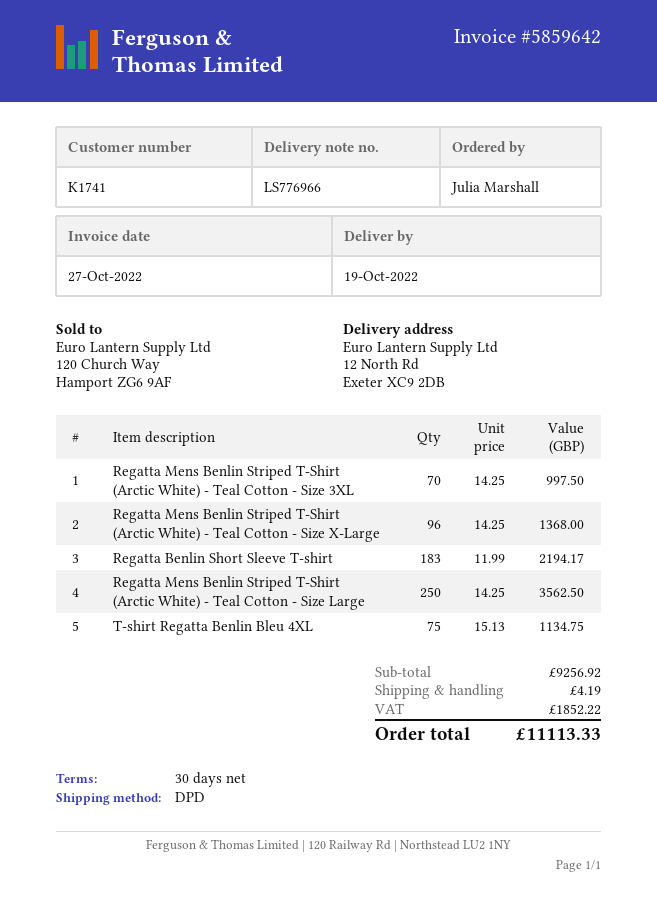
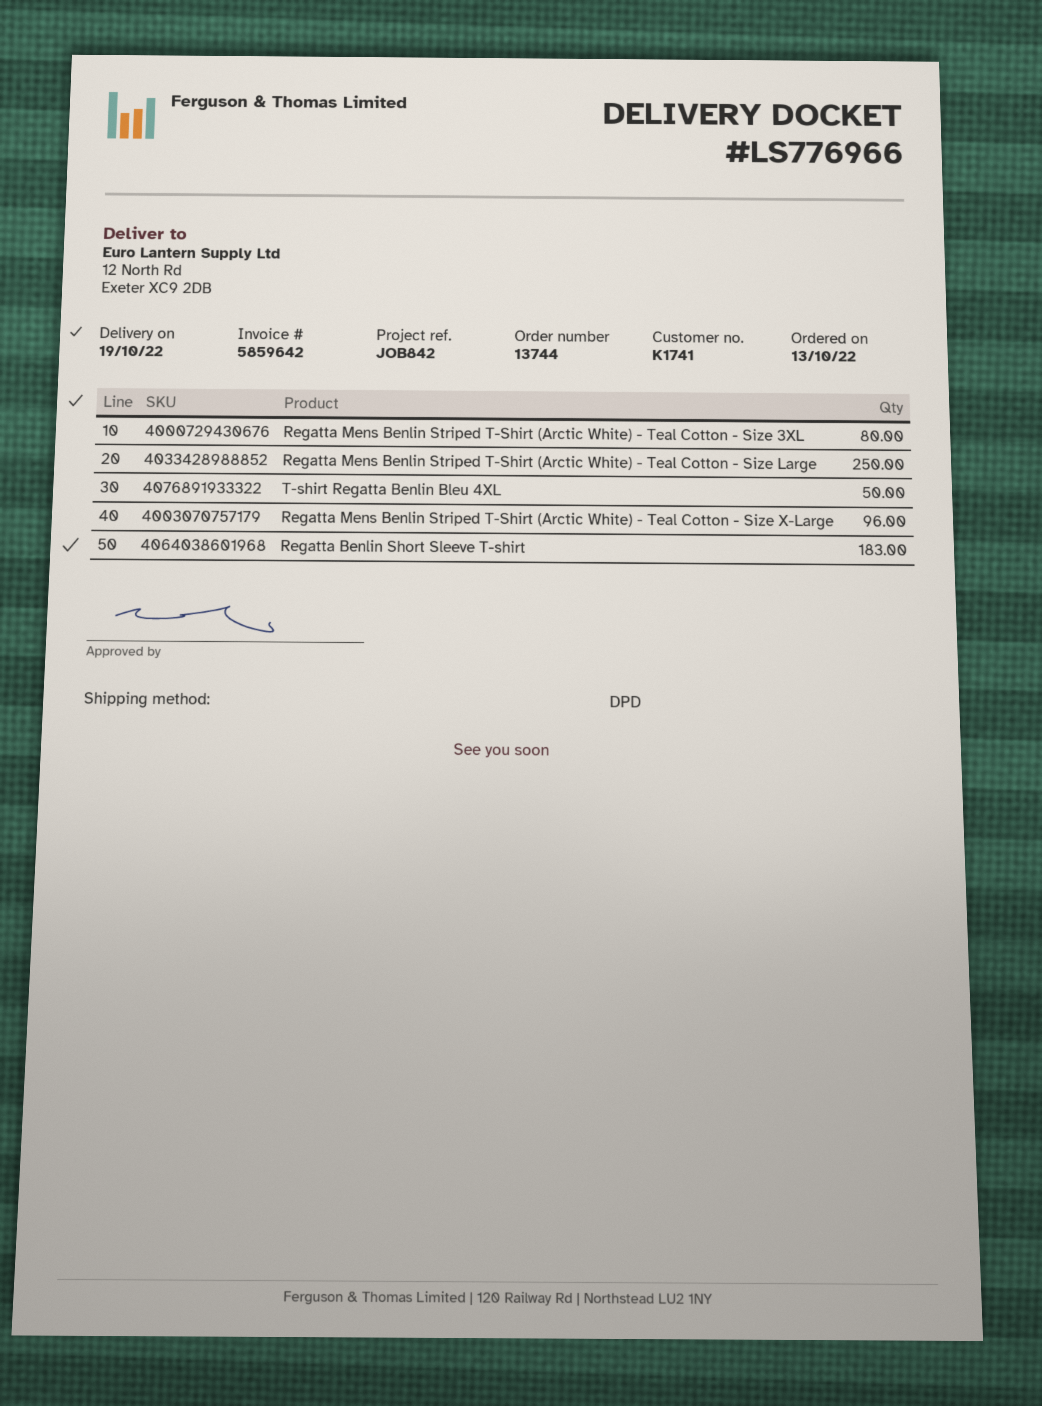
Regatta Mens Benlin Striped T-Shirt (Arctic White) - Teal Cotton - Size 3XL: 70 -> 80
T-shirt Regatta Benlin Bleu 4XL: 75 -> 50

